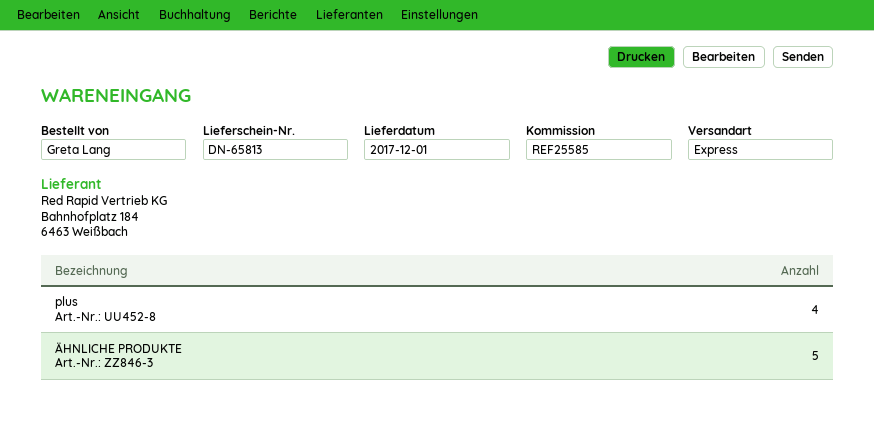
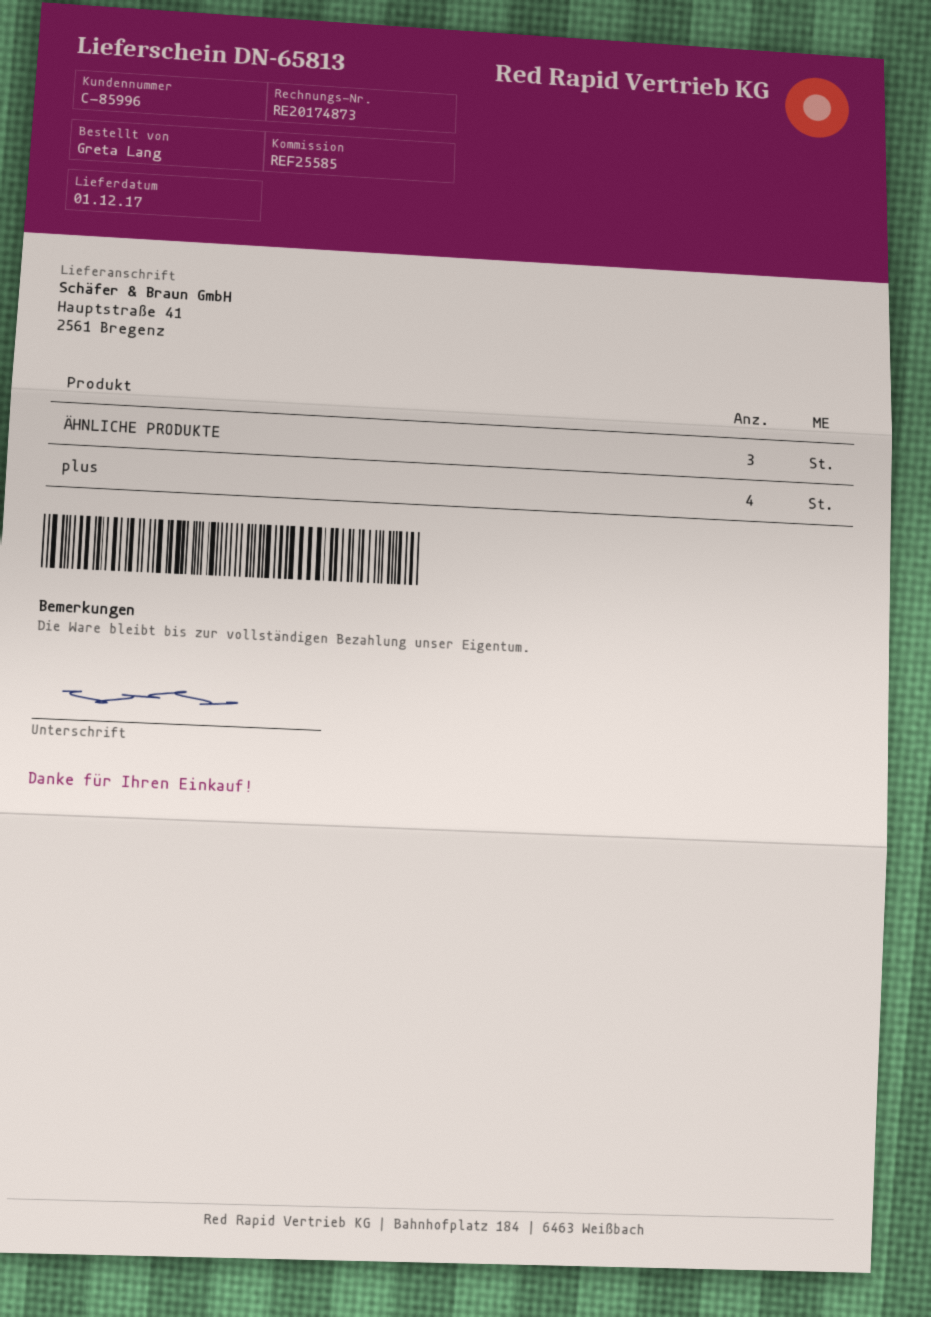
ÄHNLICHE PRODUKTE: 5 -> 3

